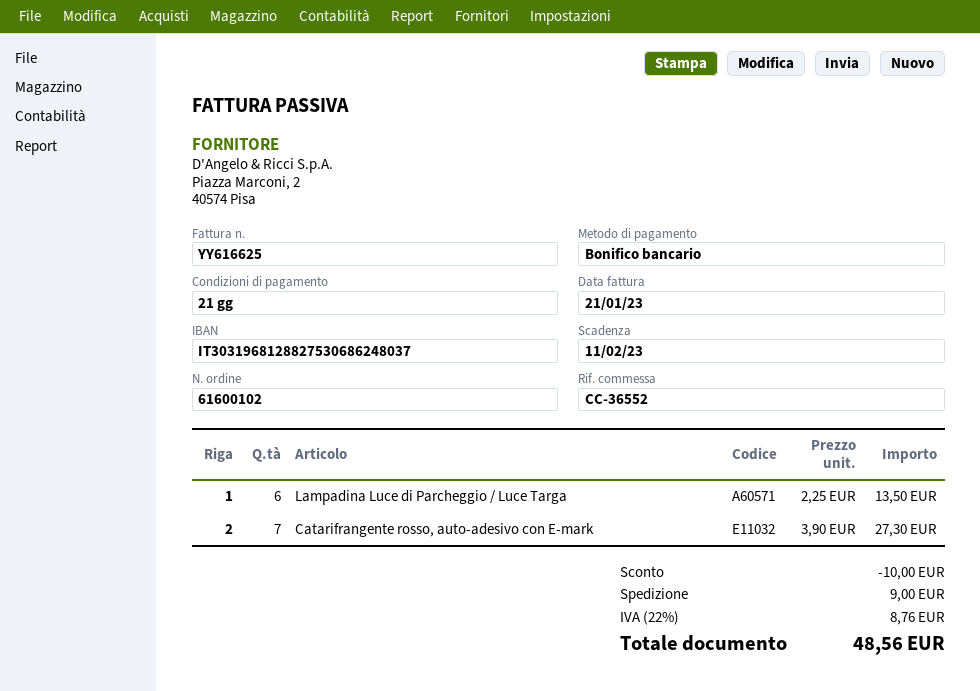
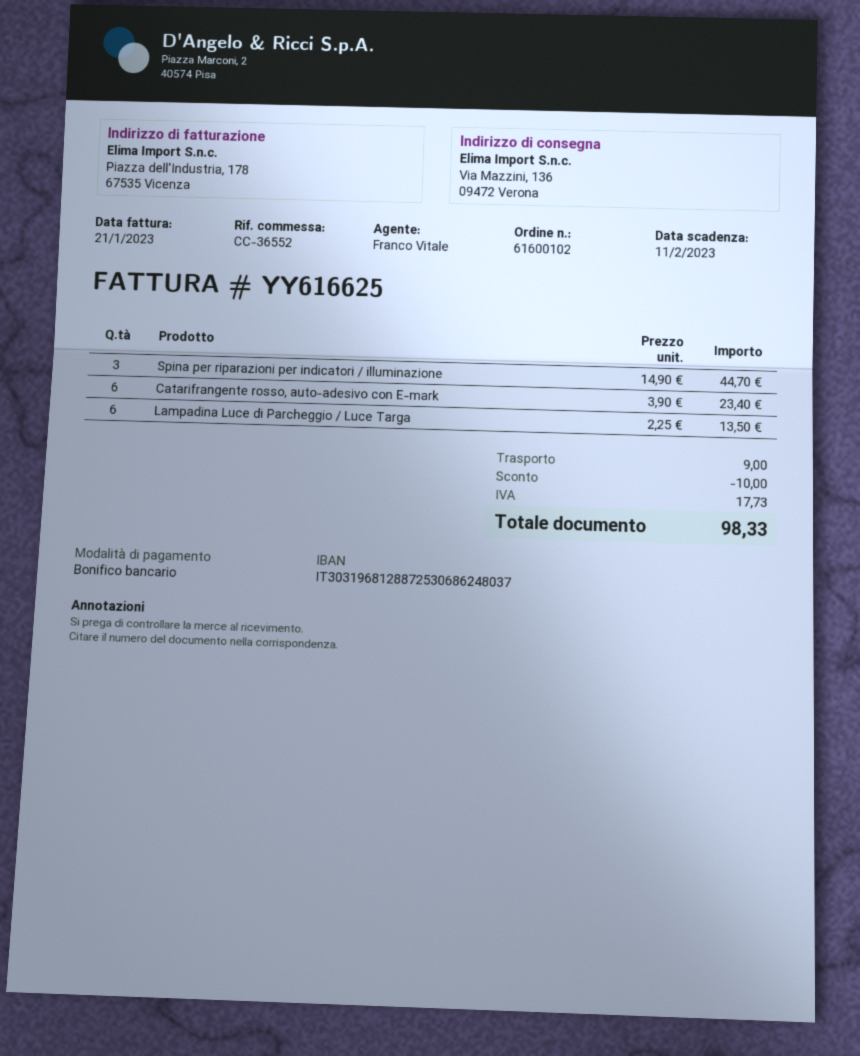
bank account: IT3031968128827530686248037 -> IT3031968128872530686248037
Catarifrangente rosso, auto-adesivo con E-mark: 7 x 3.90 = 27.30 -> 6 x 3.90 = 23.40
Spina per riparazioni per indicatori / illuminazione: none -> 3 x 14.90 = 44.70
tax: 8.76 -> 17.73
total: 48.56 -> 98.33

